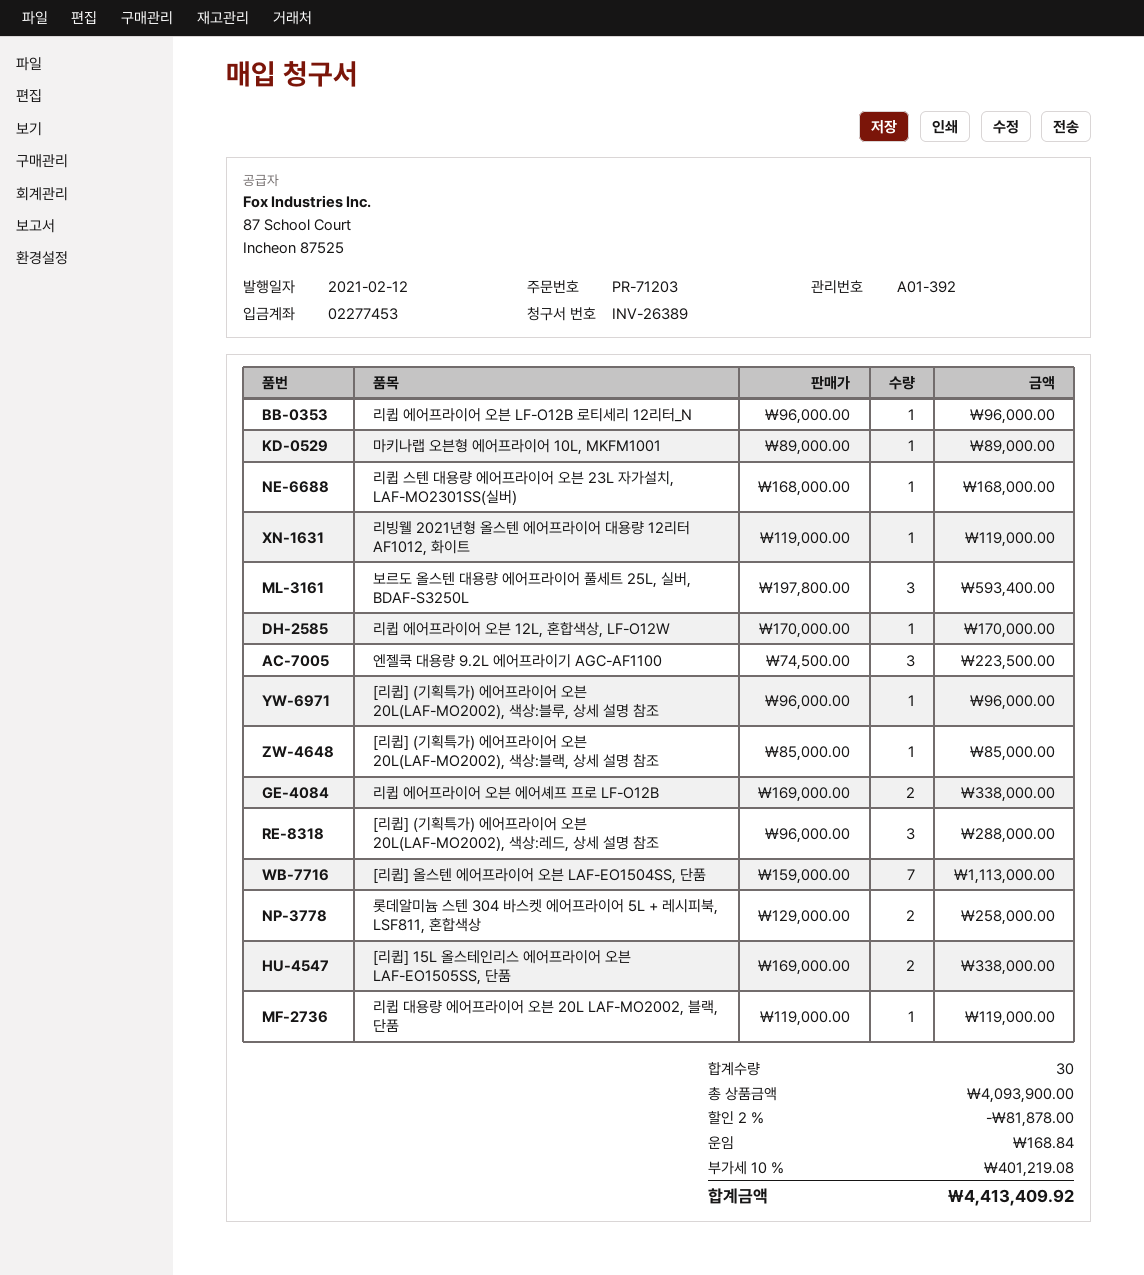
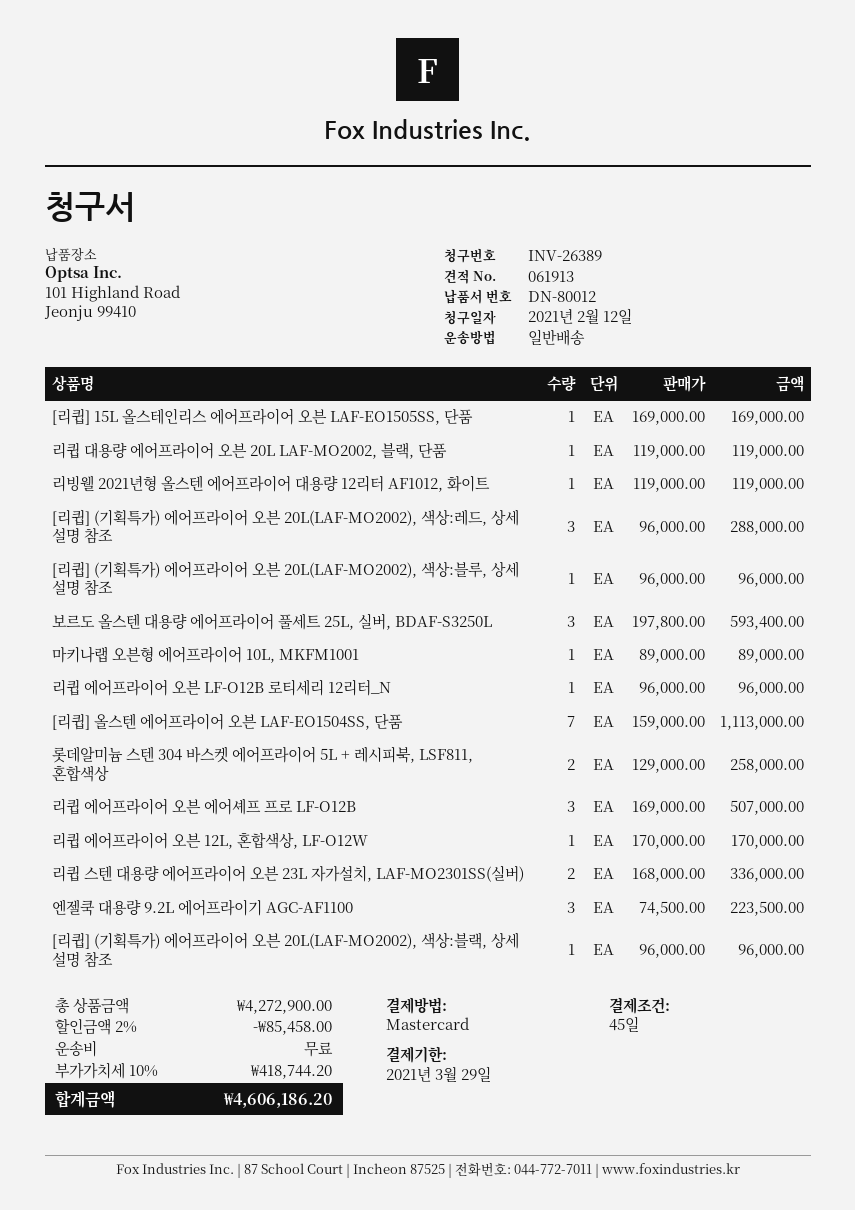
리큅 스텐 대용량 에어프라이어 오븐 23L 자가설치, LAF-MO2301SS(실버): 1 x 168000.00 = 168000.00 -> 2 x 168000.00 = 336000.00
[리큅] (기획특가) 에어프라이어 오븐 20L(LAF-MO2002), 색상:블랙, 상세 설명 참조: 1 x 85000.00 = 85000.00 -> 1 x 96000.00 = 96000.00
리큅 에어프라이어 오븐 에어셰프 프로 LF-O12B: 2 x 169000.00 = 338000.00 -> 3 x 169000.00 = 507000.00
[리큅] 15L 올스테인리스 에어프라이어 오븐 LAF-EO1505SS, 단품: 2 x 169000.00 = 338000.00 -> 1 x 169000.00 = 169000.00
subtotal: 4093900.00 -> 4272900.00
discount: 2% = 81878.00 -> 2% = 85458.00
shipping: 168.84 -> 0.00
tax: 10% = 401219.08 -> 10% = 418744.20
total: 4413409.92 -> 4606186.20

